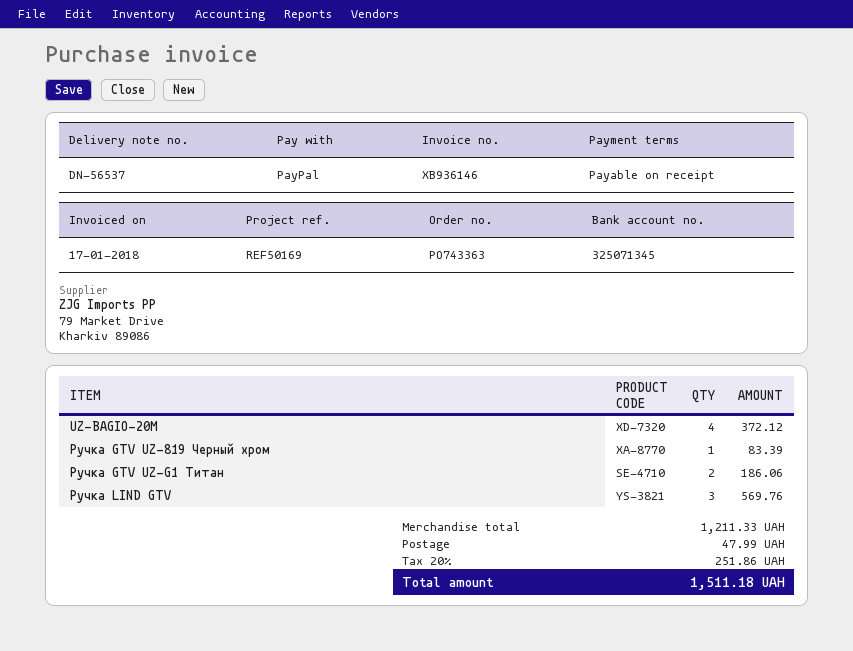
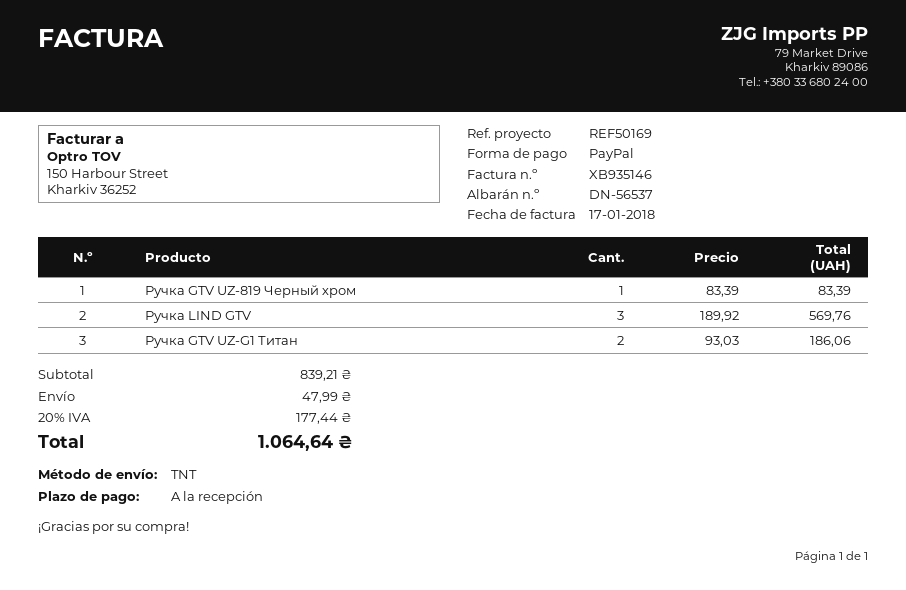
invoice number: XB936146 -> XB935146
UZ-BAGIO-20M: 4 for 372.12 -> none
subtotal: 1211.33 -> 839.21
tax: 20% = 251.86 -> 20% = 177.44
total: 1511.18 -> 1064.64

